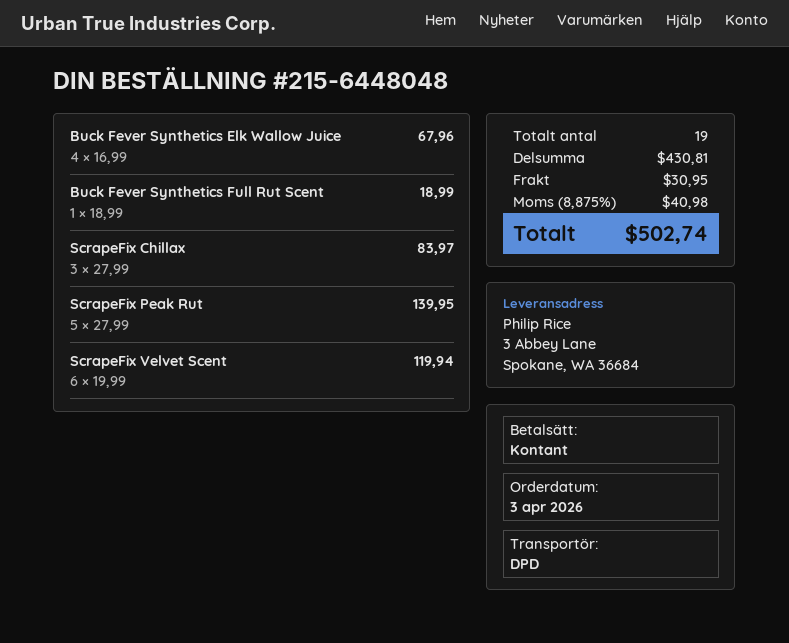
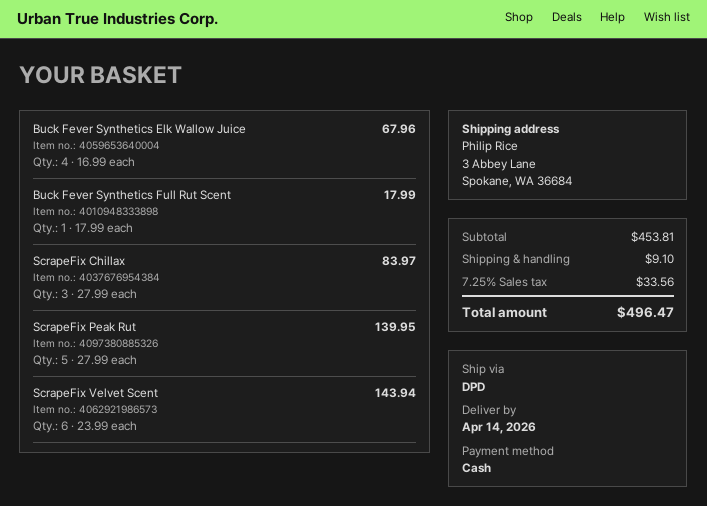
Buck Fever Synthetics Full Rut Scent: 1 x 18.99 = 18.99 -> 1 x 17.99 = 17.99
ScrapeFix Velvet Scent: 6 x 19.99 = 119.94 -> 6 x 23.99 = 143.94
subtotal: 430.81 -> 453.81
shipping: 30.95 -> 9.10
tax: 8.875% = 40.98 -> 7.25% = 33.56
total: 502.74 -> 496.47

